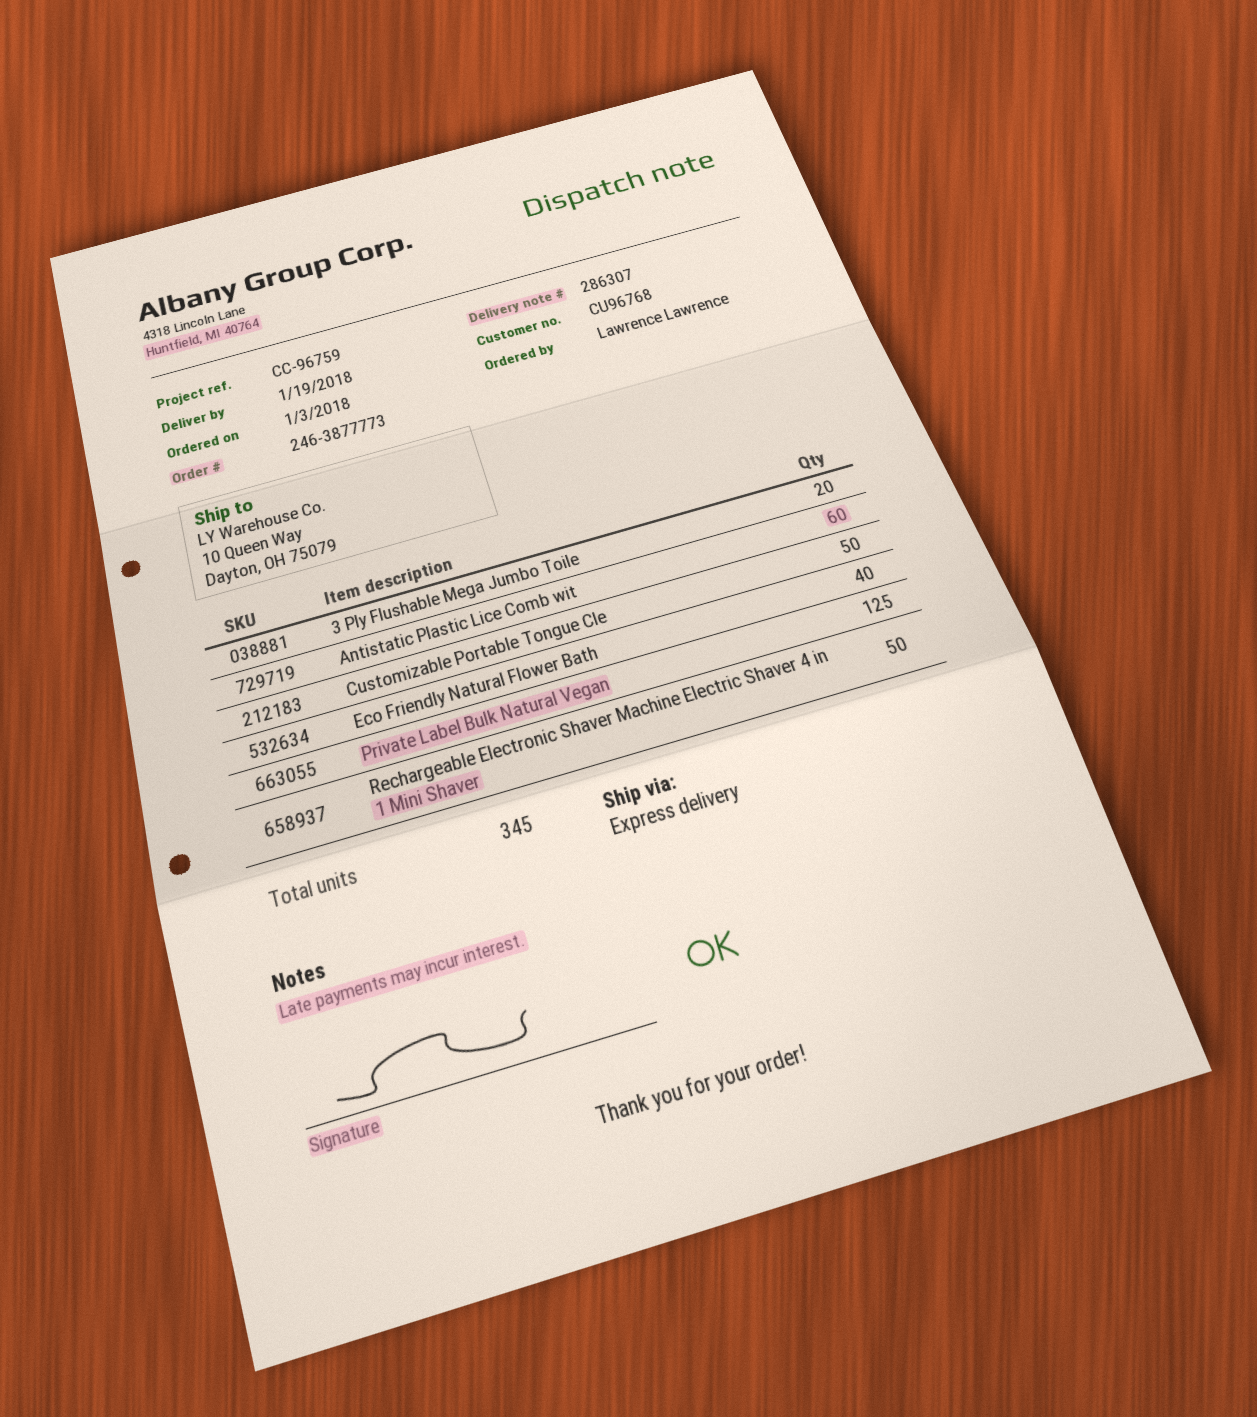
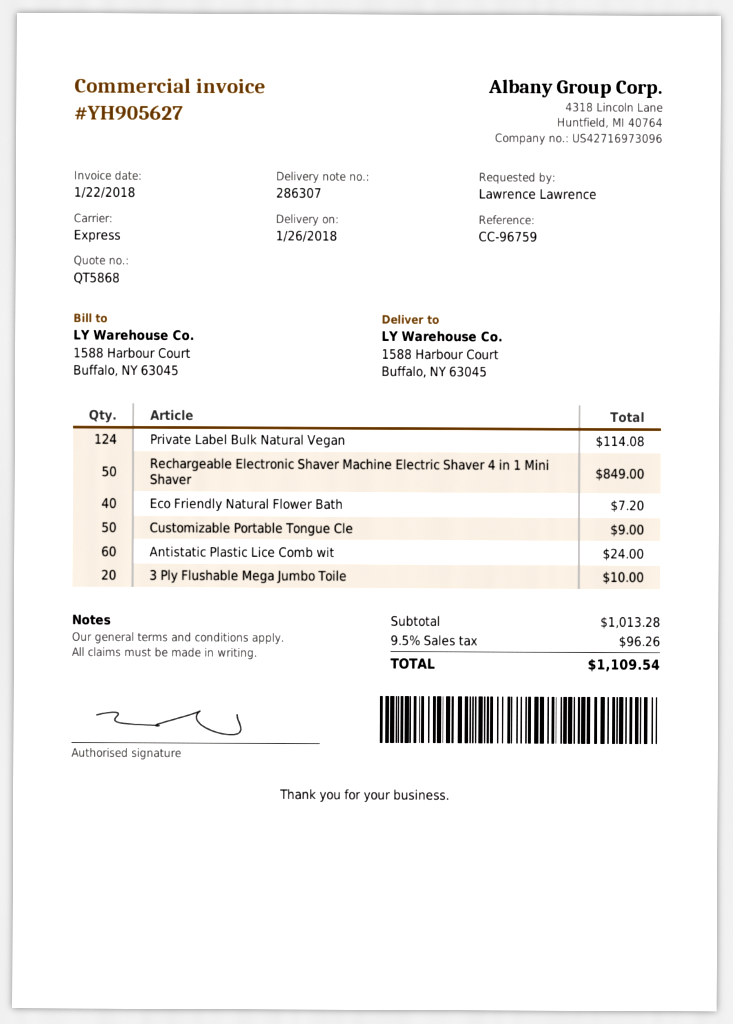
delivery date: 2018-01-19 -> 2018-01-26
ship to: 10 Queen Way, Dayton, OH 75079 -> 1588 Harbour Court, Buffalo, NY 63045
Private Label Bulk Natural Vegan: 125 -> 124

